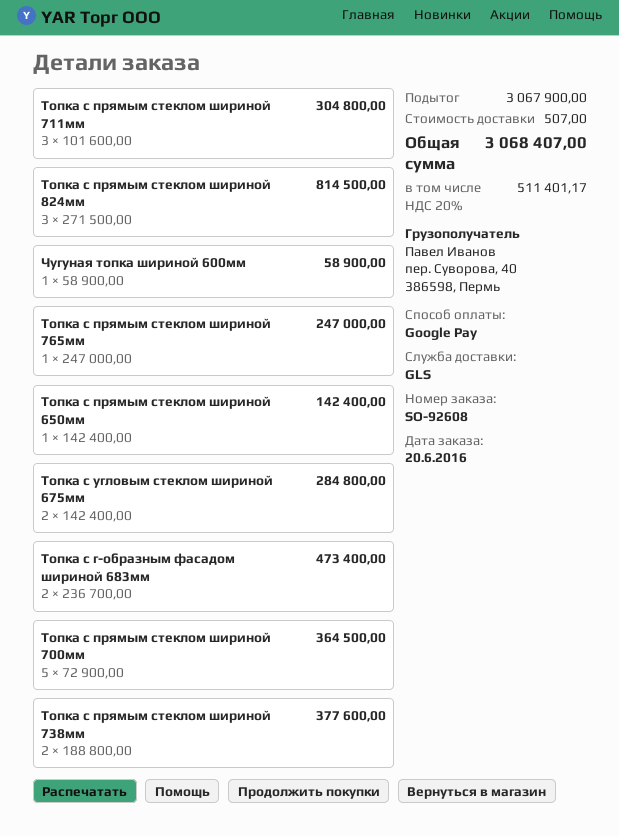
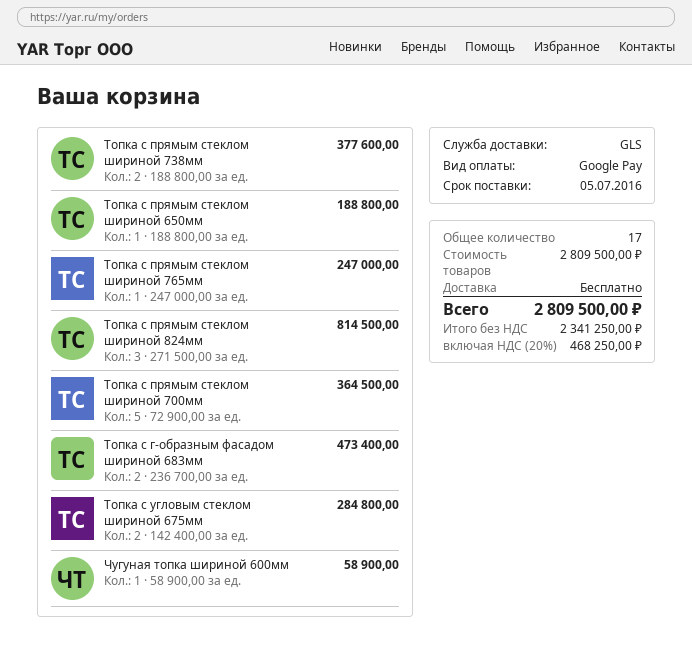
Топка с прямым стеклом шириной 711мм: 3 x 101600.00 = 304800.00 -> none
Топка с прямым стеклом шириной 650мм: 1 x 142400.00 = 142400.00 -> 1 x 188800.00 = 188800.00
subtotal: 3067900.00 -> 2809500.00
shipping: 507.00 -> 0.00
tax: 20% = 511401.17 -> 20% = 468250.00
total: 3068407.00 -> 2809500.00

